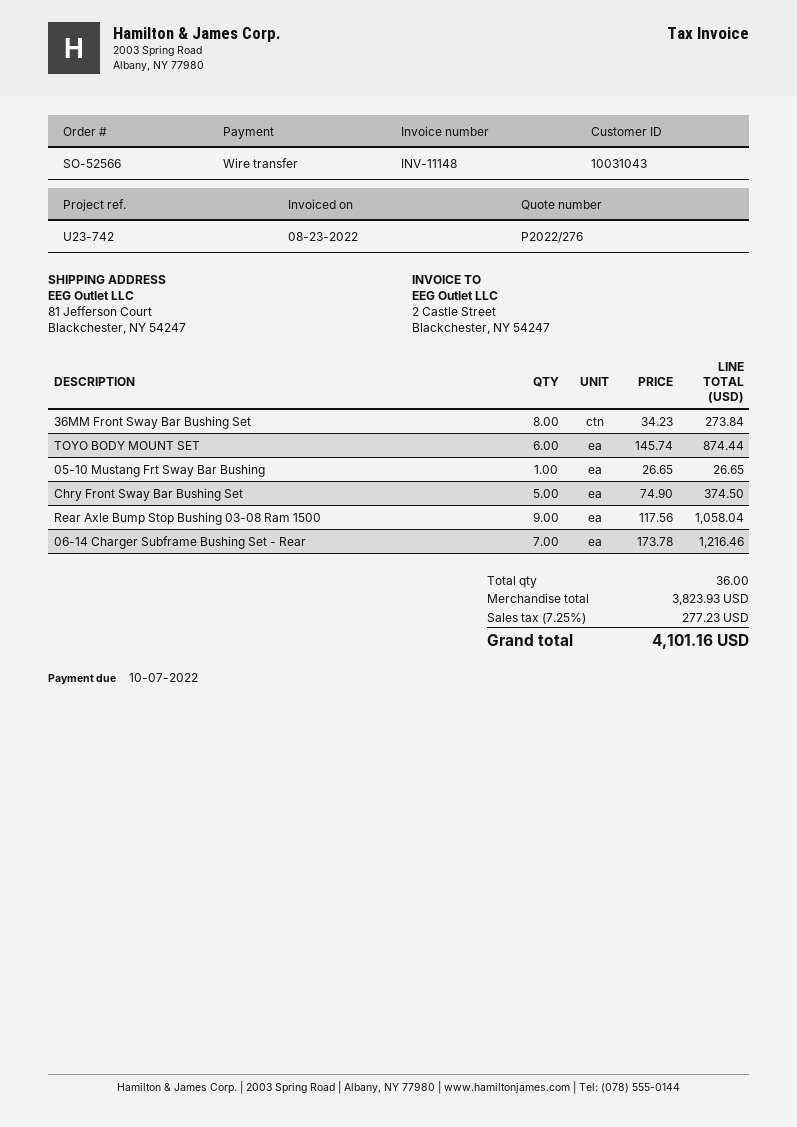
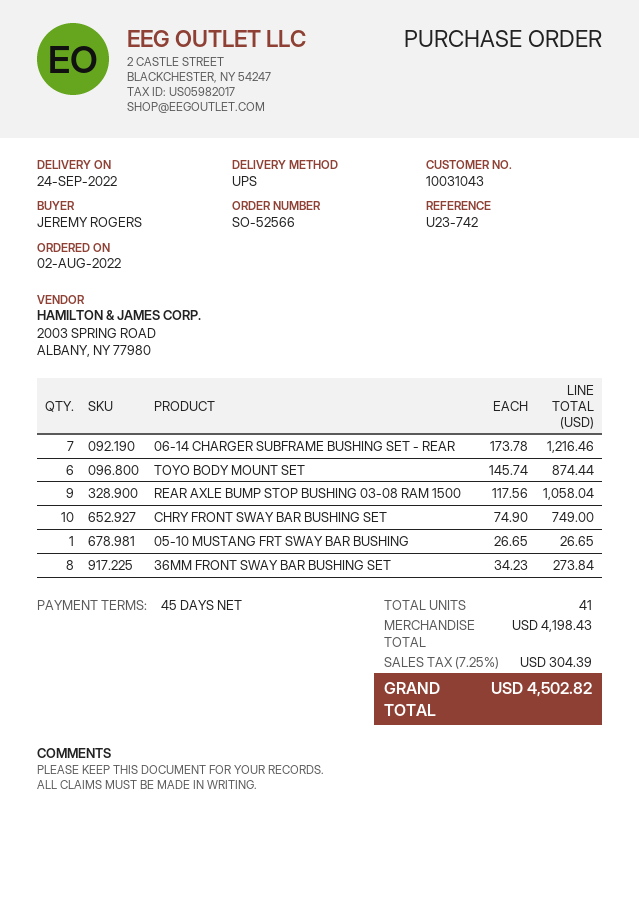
Chry Front Sway Bar Bushing Set: 5 x 74.90 = 374.50 -> 10 x 74.90 = 749.00
total quantity: 36 -> 41
subtotal: 3823.93 -> 4198.43
tax: 7.25% = 277.23 -> 7.25% = 304.39
total: 4101.16 -> 4502.82

